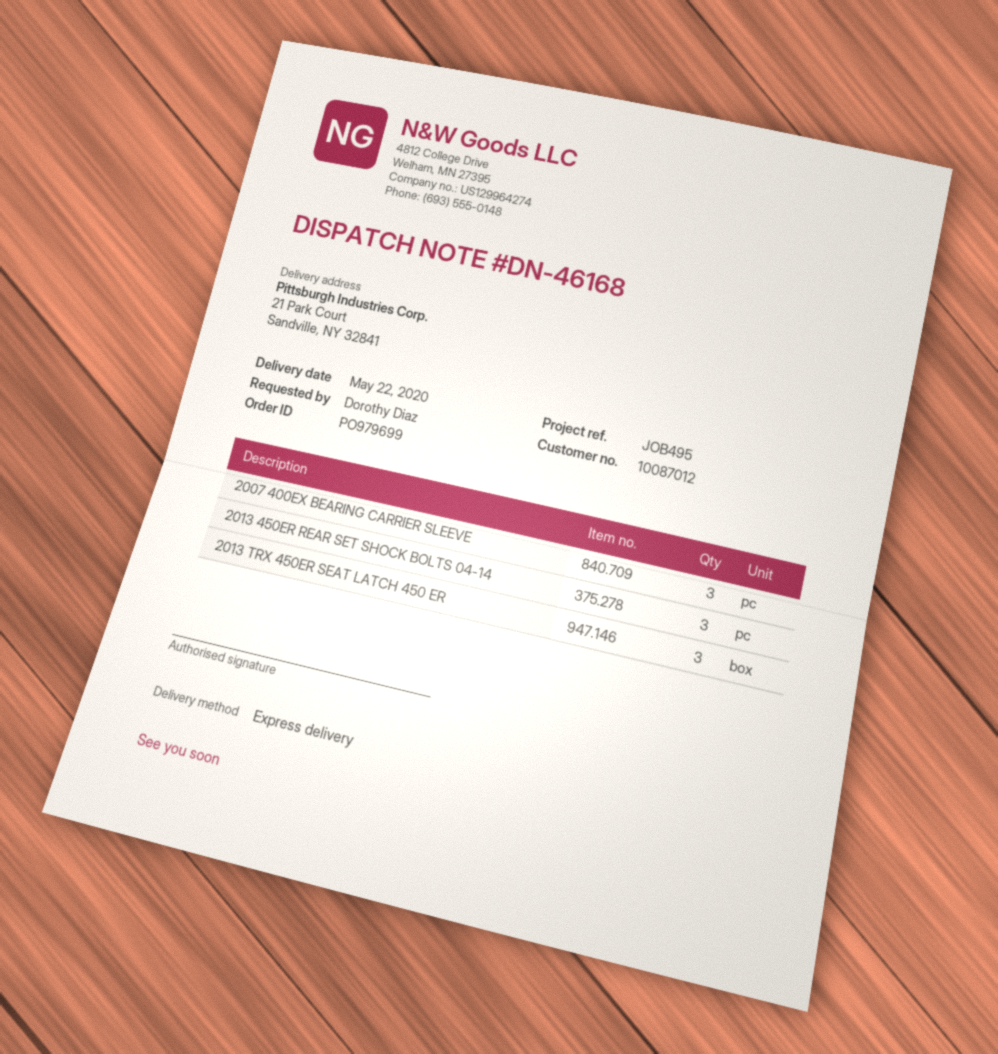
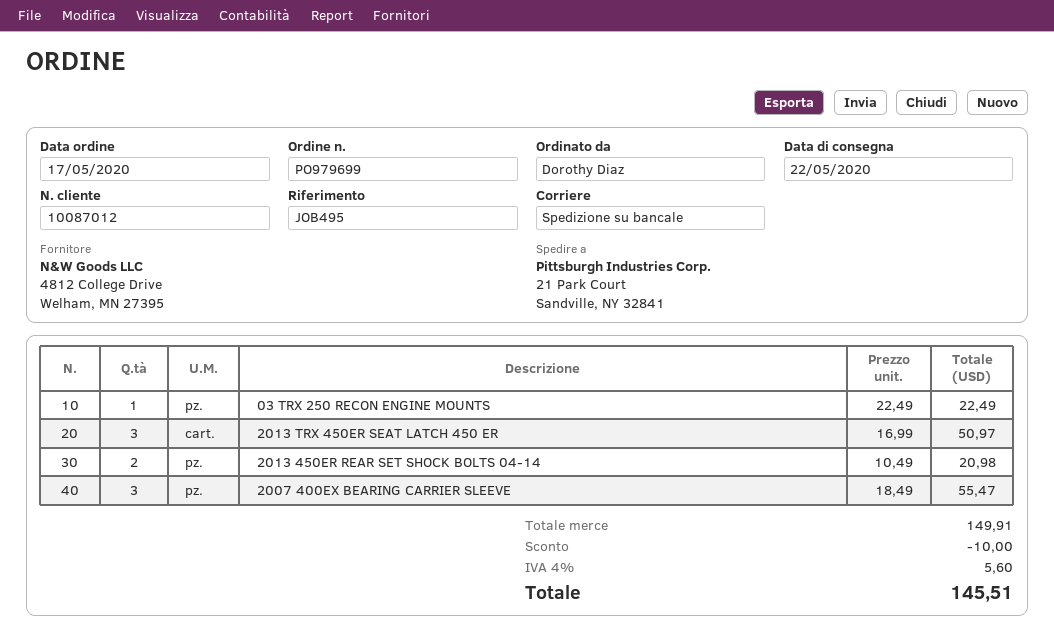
shipping method: express -> pallet freight
2013 450ER REAR SET SHOCK BOLTS 04-14: 3 -> 2
03 TRX 250 RECON ENGINE MOUNTS: none -> 1

